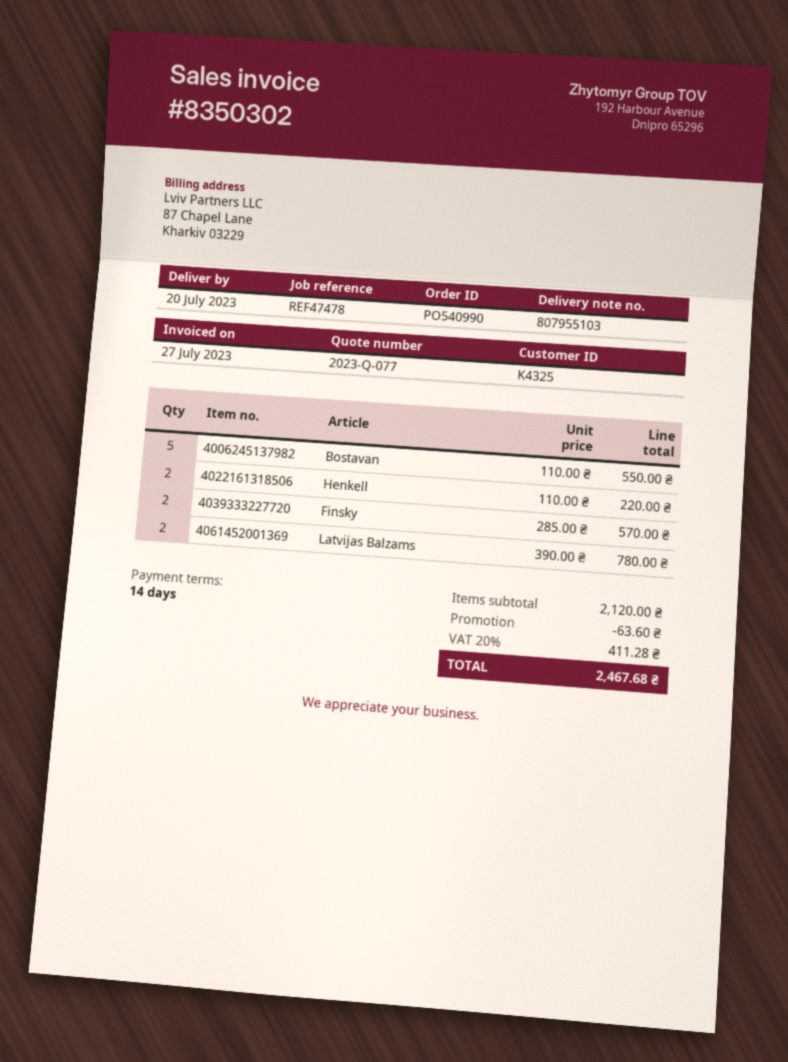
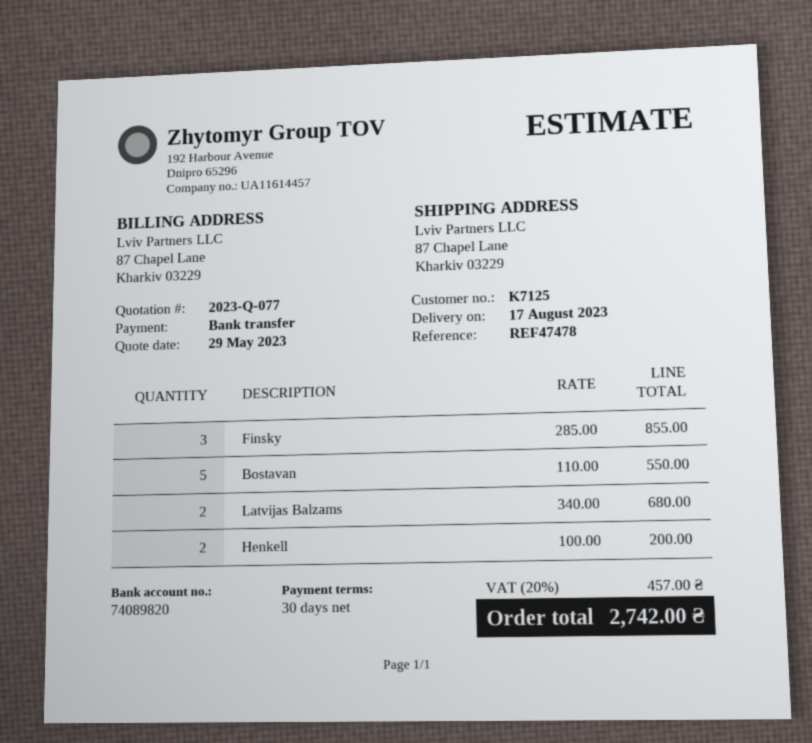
delivery date: 2023-07-20 -> 2023-08-17
payment terms: 14 days -> 30 days
customer number: K4325 -> K7125
Henkell: 2 x 110.00 = 220.00 -> 2 x 100.00 = 200.00
Finsky: 2 x 285.00 = 570.00 -> 3 x 285.00 = 855.00
Latvijas Balzams: 2 x 390.00 = 780.00 -> 2 x 340.00 = 680.00
discount: 63.60 -> none
tax: 20% = 411.28 -> 20% = 457.00
total: 2467.68 -> 2742.00

